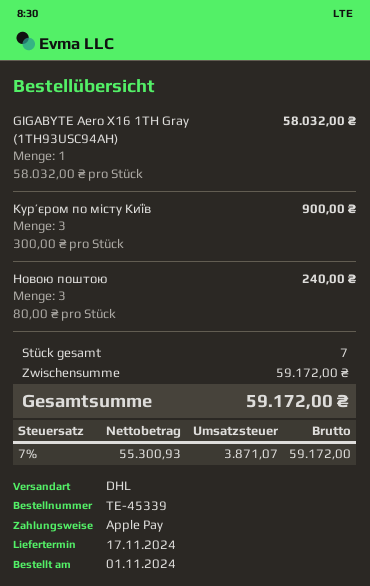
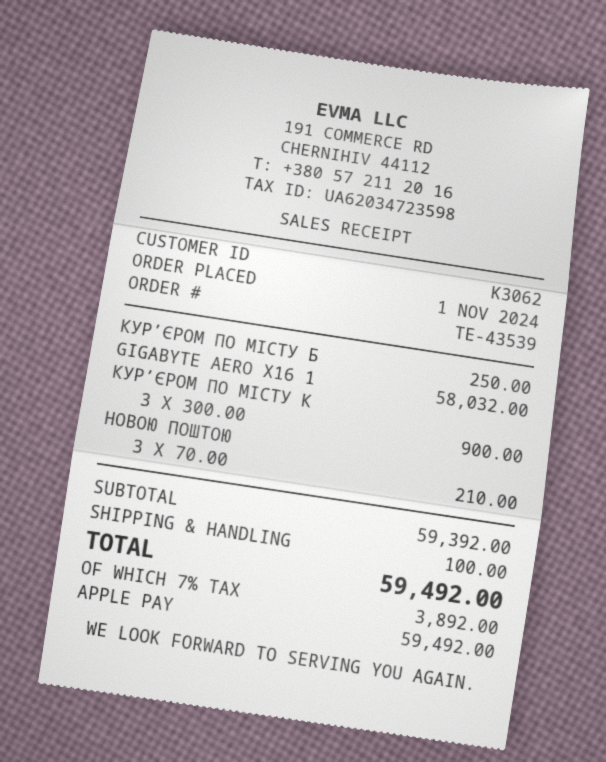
order number: TE-45339 -> TE-43539
Новою поштою: 3 x 80.00 = 240.00 -> 3 x 70.00 = 210.00
КУРʼЄРОМ ПО МІСТУ Б: none -> 1 x 250.00 = 250.00
subtotal: 59172.00 -> 59392.00
shipping: none -> 100.00
tax: 7% = 3871.07 -> 7% = 3892.00
total: 59172.00 -> 59492.00

